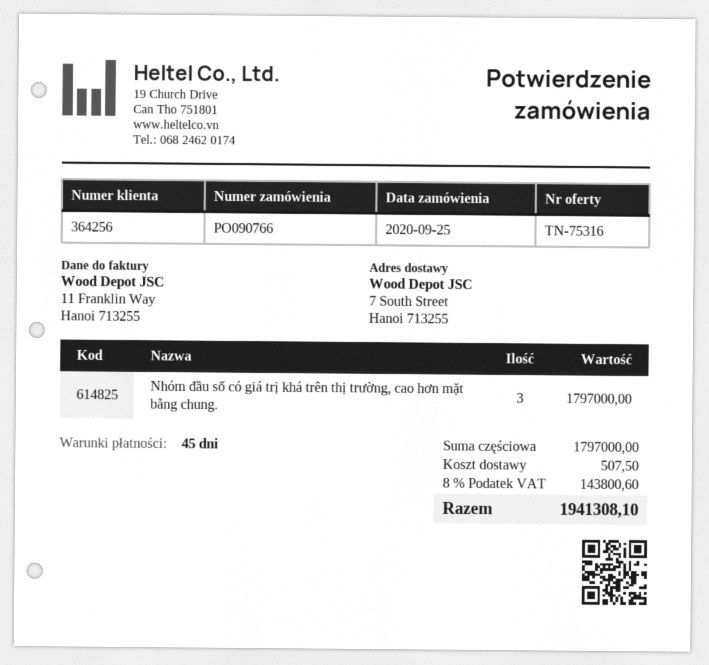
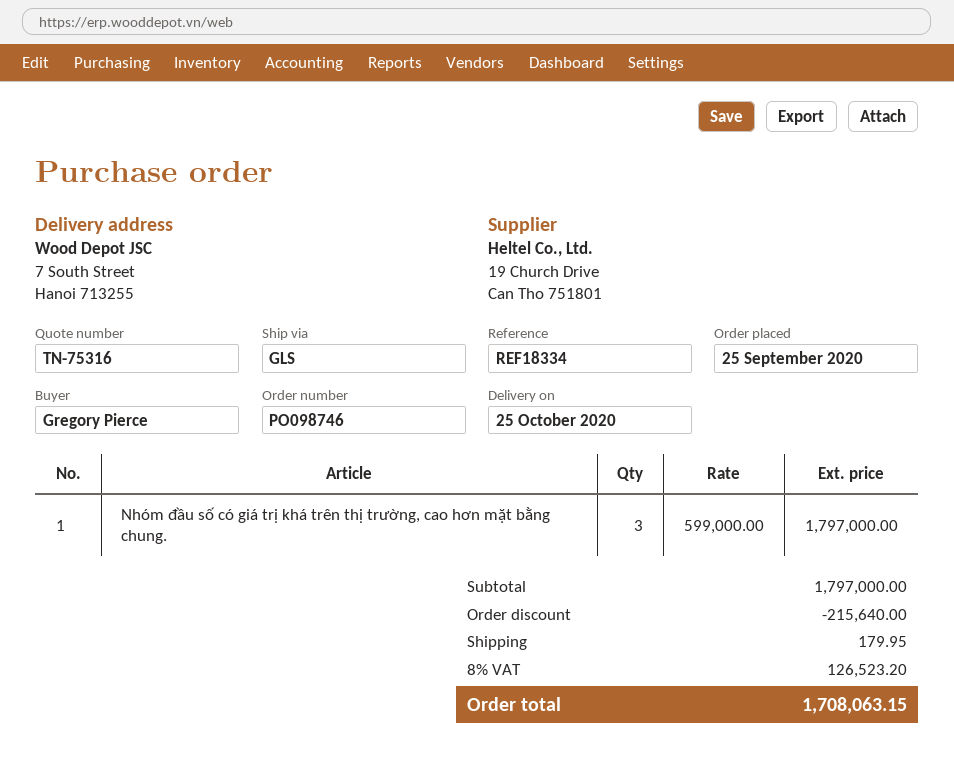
order number: PO090766 -> PO098746
discount: none -> 215640.00
shipping: 507.50 -> 179.95
tax: 8% = 143800.60 -> 8% = 126523.20
total: 1941308.10 -> 1708063.15

